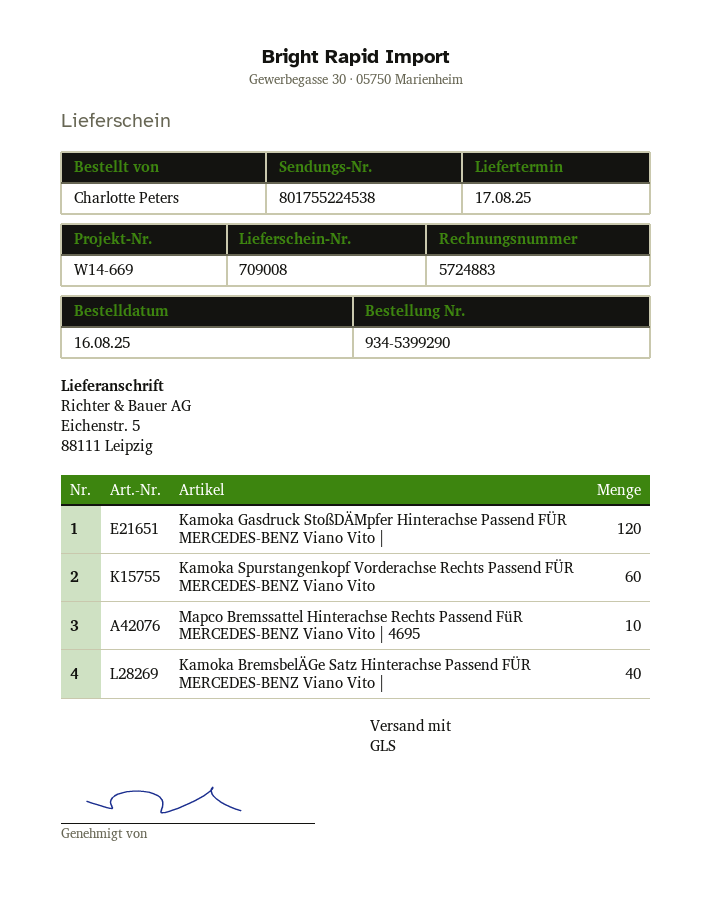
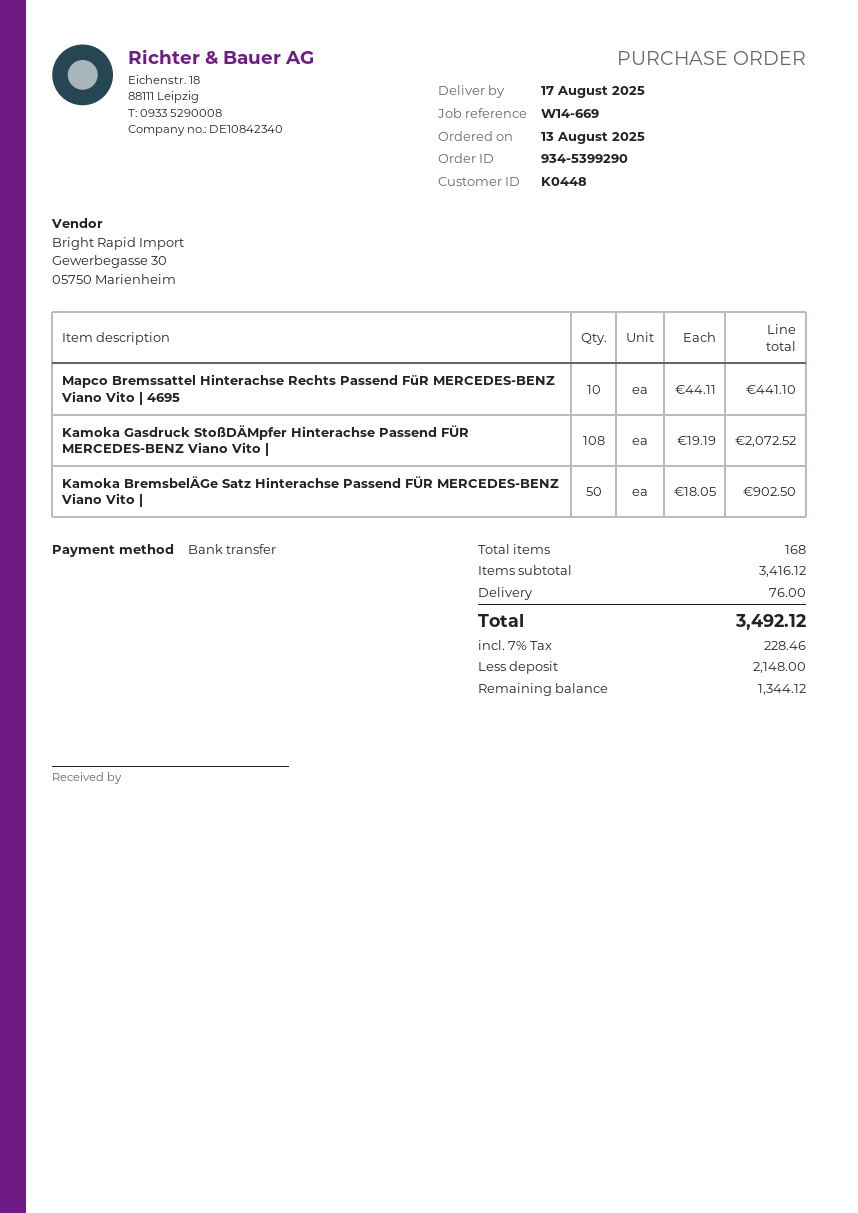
order date: 2025-08-16 -> 2025-08-13
Kamoka Gasdruck StoßDÄMpfer Hinterachse Passend FÜR MERCEDES-BENZ Viano Vito |: 120 -> 108
Kamoka Spurstangenkopf Vorderachse Rechts Passend FÜR MERCEDES-BENZ Viano Vito: 60 -> none
Kamoka BremsbelÄGe Satz Hinterachse Passend FÜR MERCEDES-BENZ Viano Vito |: 40 -> 50

